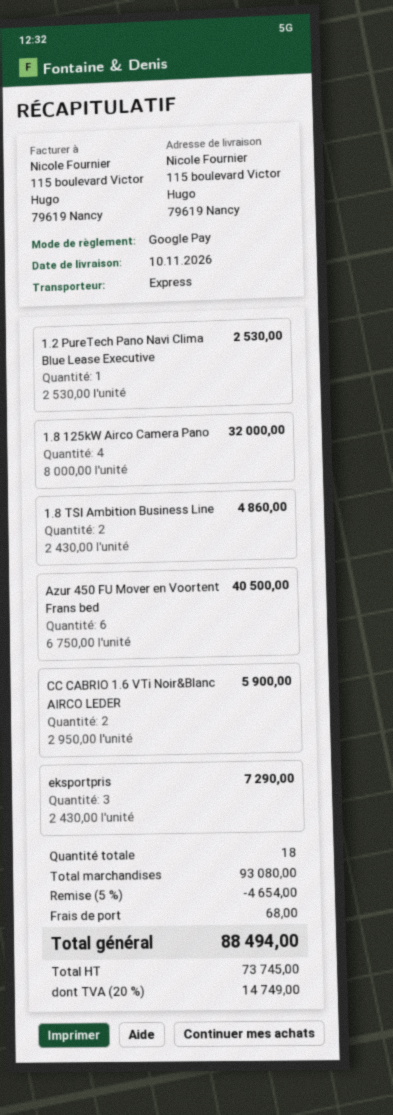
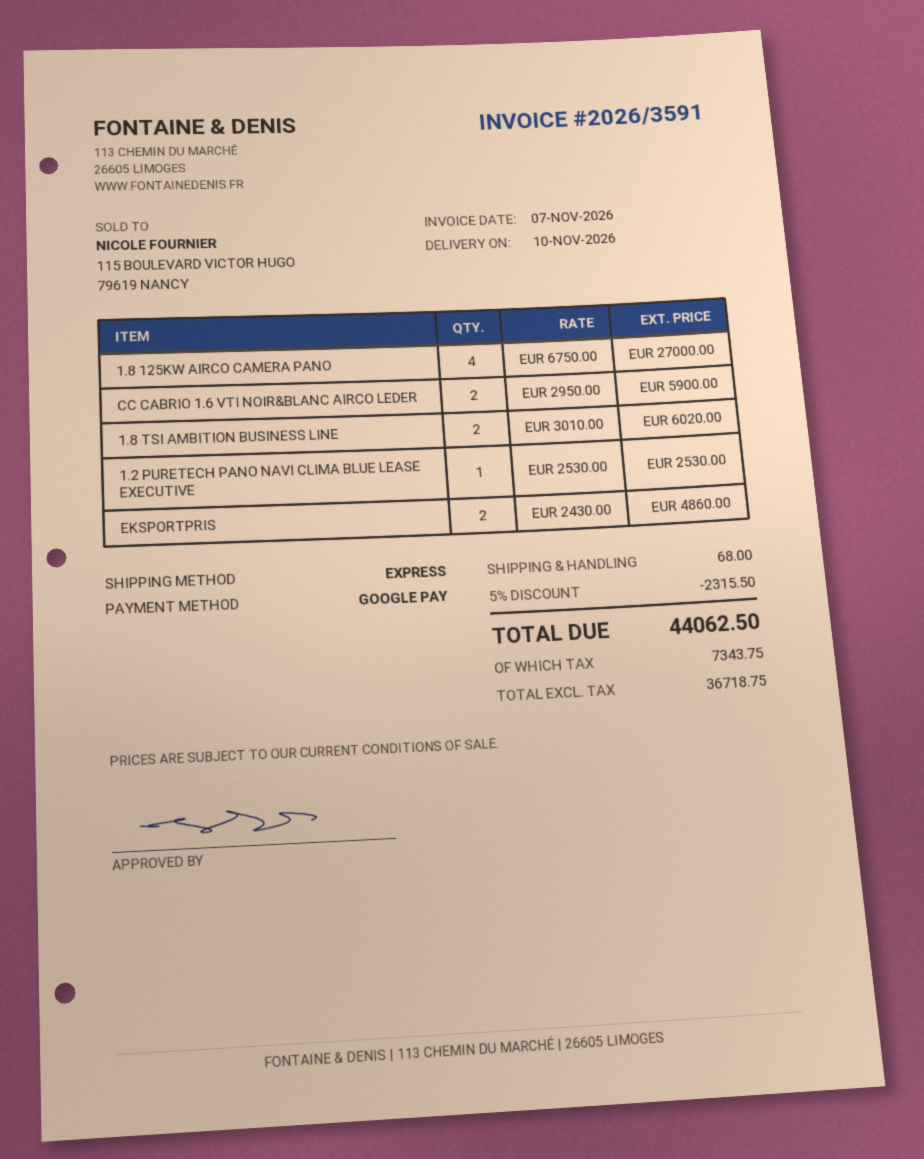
1.8 125kW Airco Camera Pano: 4 x 8000.00 = 32000.00 -> 4 x 6750.00 = 27000.00
1.8 TSI Ambition Business Line: 2 x 2430.00 = 4860.00 -> 2 x 3010.00 = 6020.00
Azur 450 FU Mover en Voortent Frans bed: 6 x 6750.00 = 40500.00 -> none
eksportpris: 3 x 2430.00 = 7290.00 -> 2 x 2430.00 = 4860.00
discount: 5% = 4654.00 -> 5% = 2315.50
net: 73745.00 -> 36718.75
tax: 14749.00 -> 7343.75
total: 88494.00 -> 44062.50

